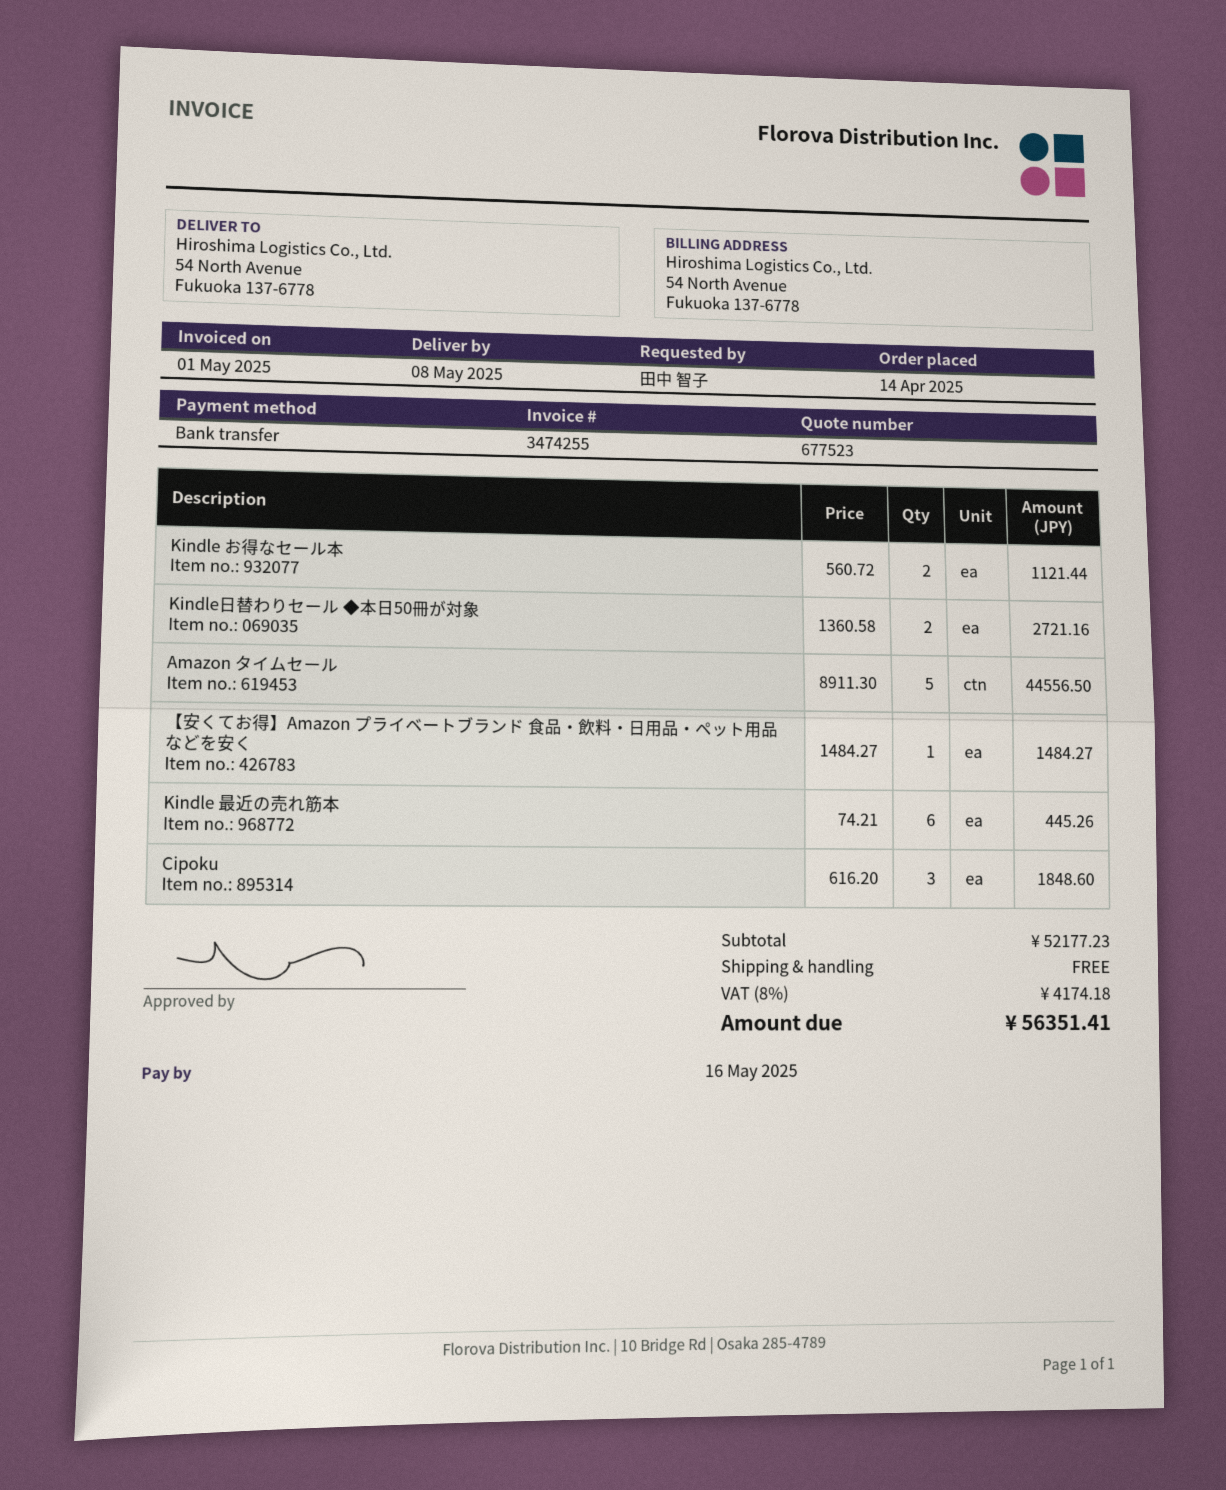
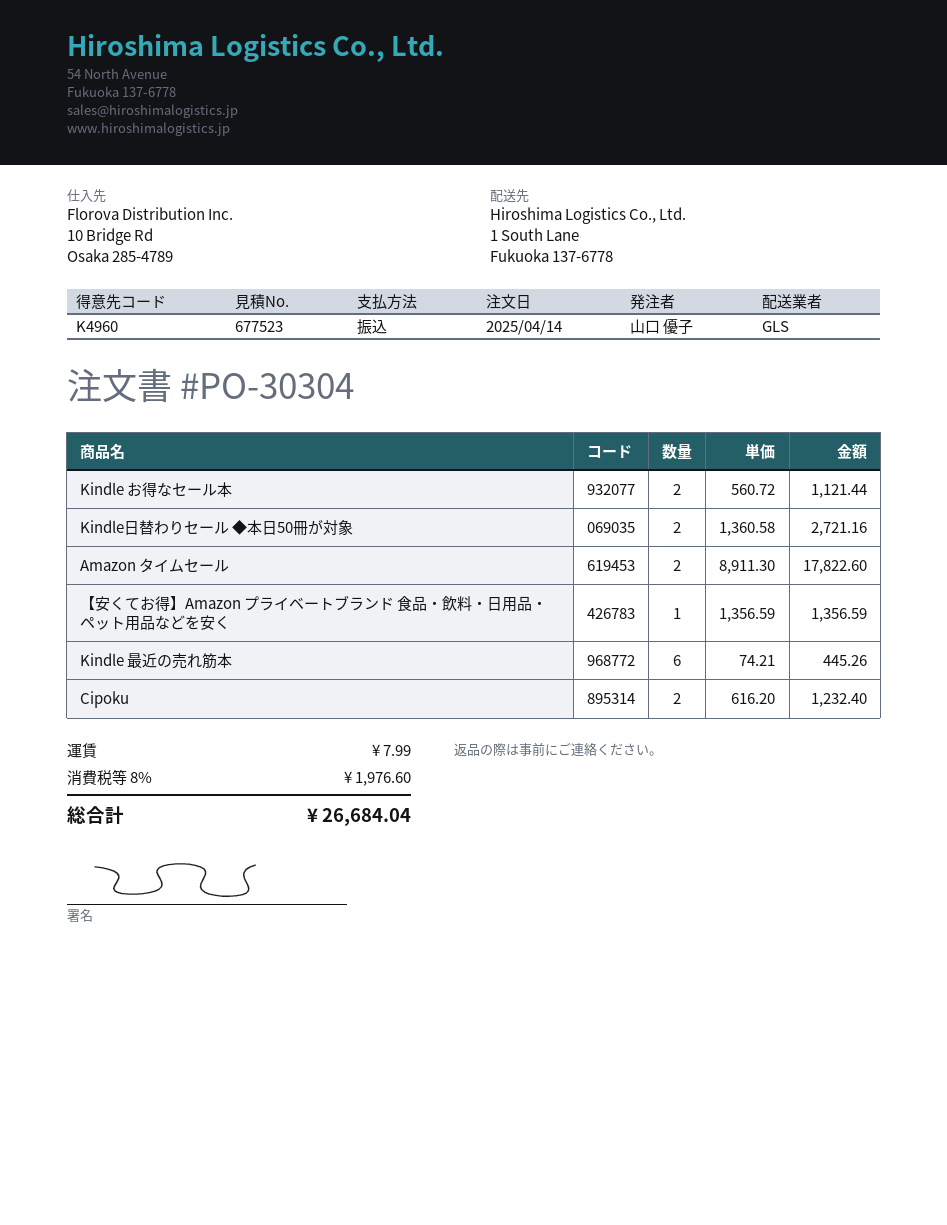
ordered by: 田中 智子 -> 山口 優子
ship to: 54 North Avenue, Fukuoka 137-6778 -> 1 South Lane, Fukuoka 137-6778
Amazon タイムセール: 5 x 8911.30 = 44556.50 -> 2 x 8911.30 = 17822.60
【安くてお得】Amazon プライベートブランド 食品・飲料・日用品・ペット用品などを安く: 1 x 1484.27 = 1484.27 -> 1 x 1356.59 = 1356.59
Cipoku: 3 x 616.20 = 1848.60 -> 2 x 616.20 = 1232.40
shipping: 0.00 -> 7.99
tax: 8% = 4174.18 -> 8% = 1976.60
total: 56351.41 -> 26684.04

